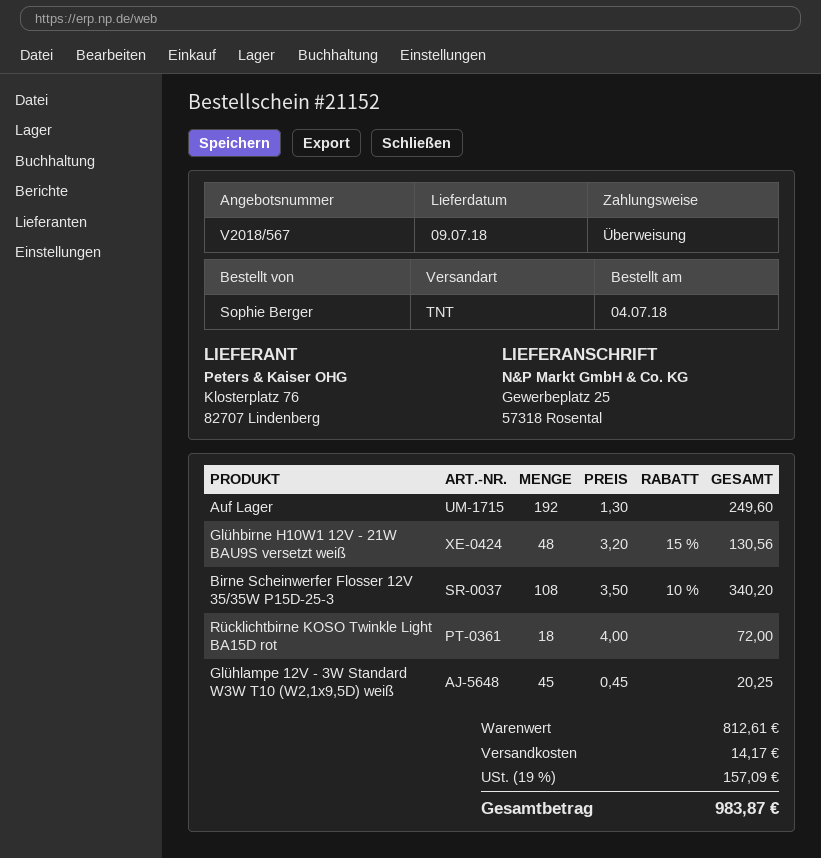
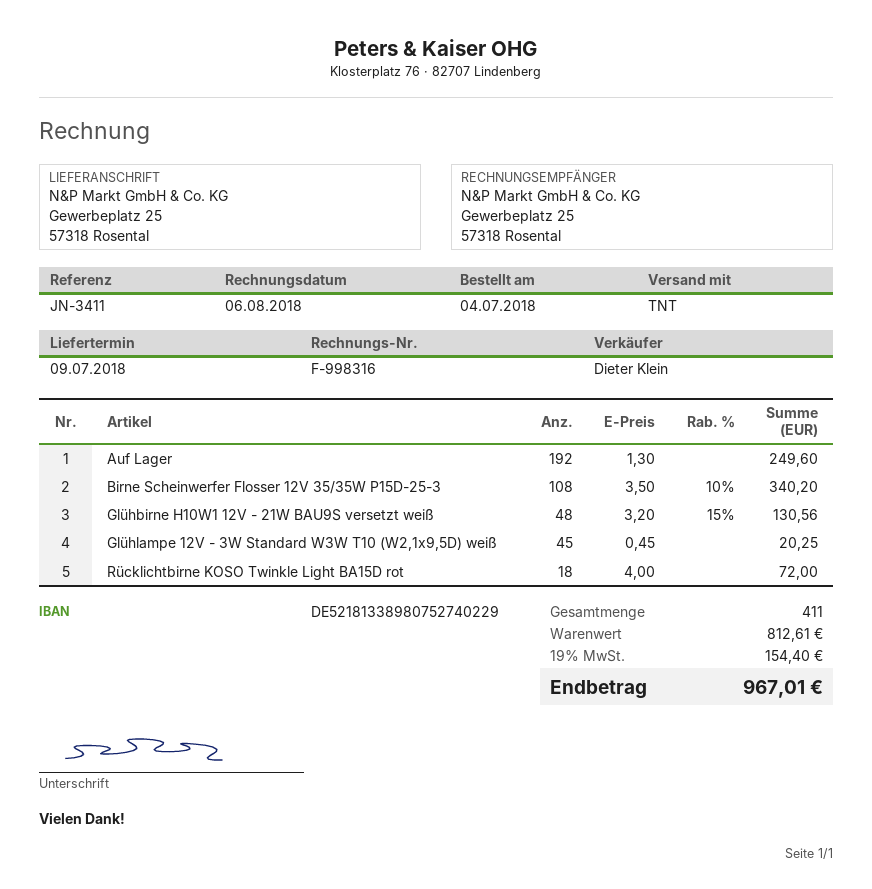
shipping: 14.17 -> none
tax: 19% = 157.09 -> 19% = 154.40
total: 983.87 -> 967.01

